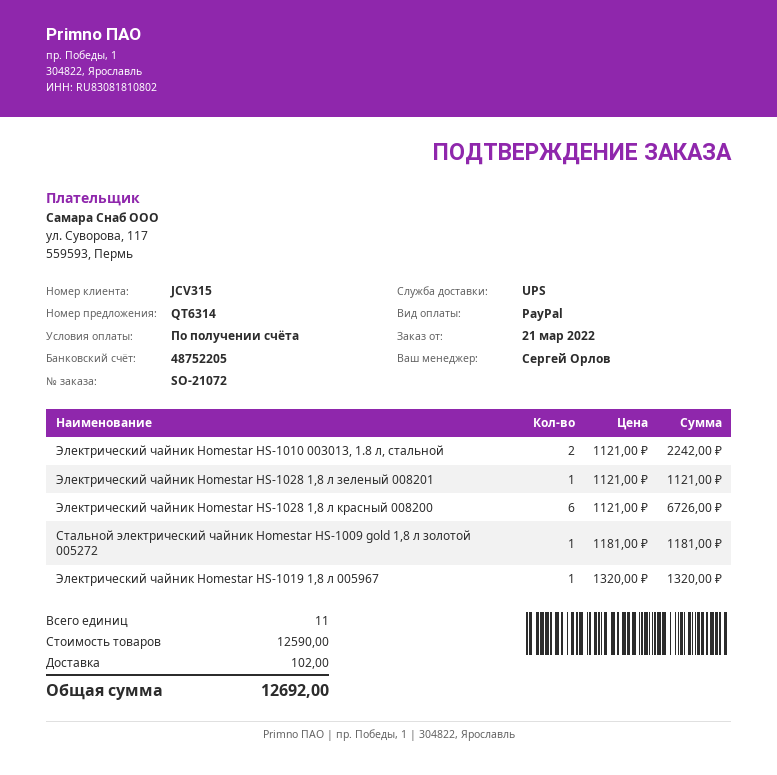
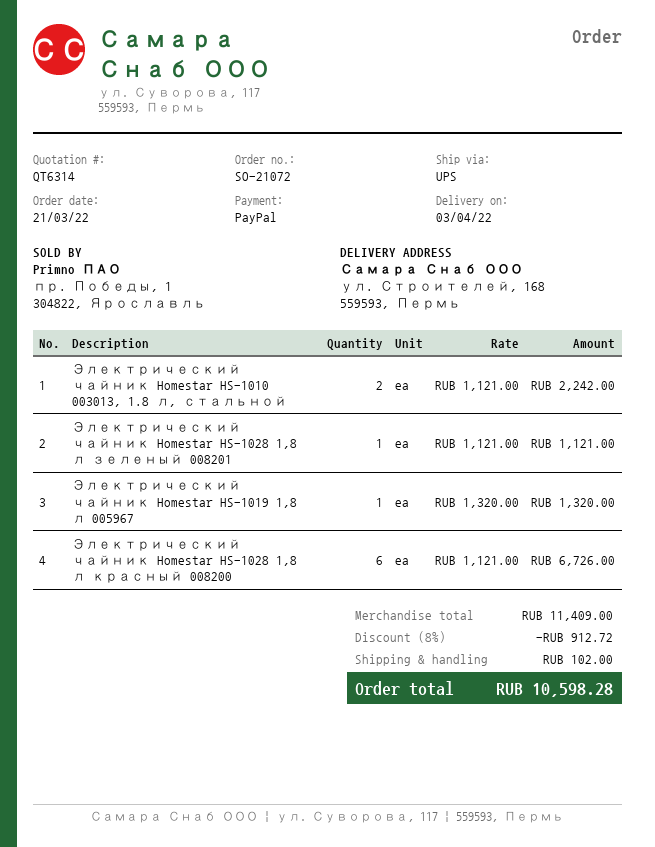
Стальной электрический чайник Homestar HS-1009 gold 1,8 л золотой 005272: 1 x 1181.00 = 1181.00 -> none
subtotal: 12590.00 -> 11409.00
discount: none -> 8% = 912.72
total: 12692.00 -> 10598.28

